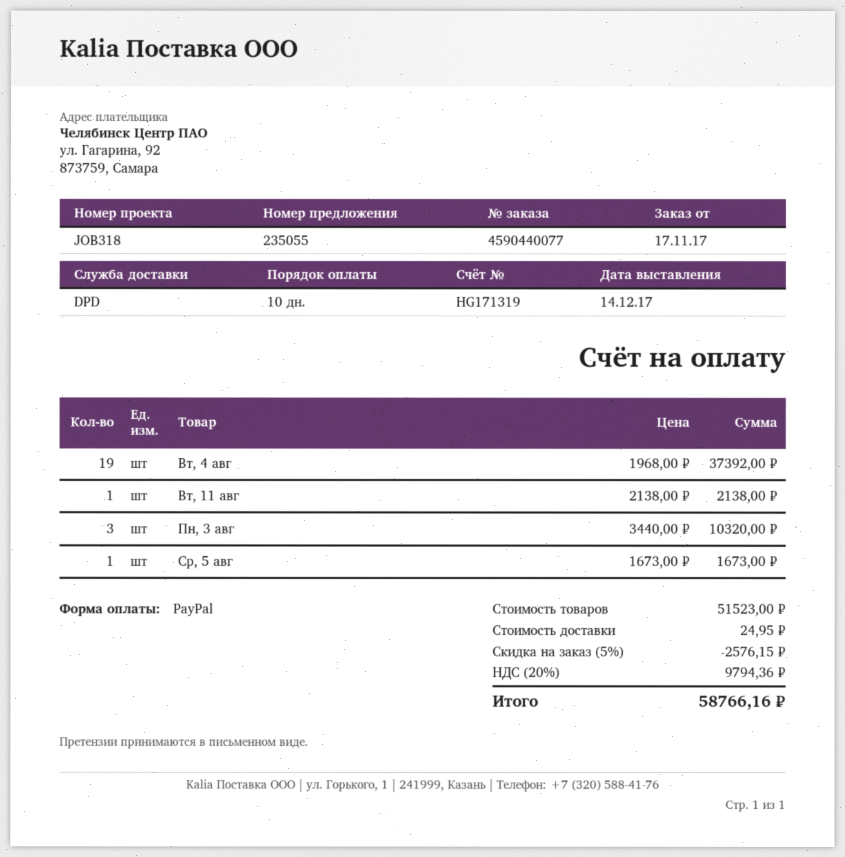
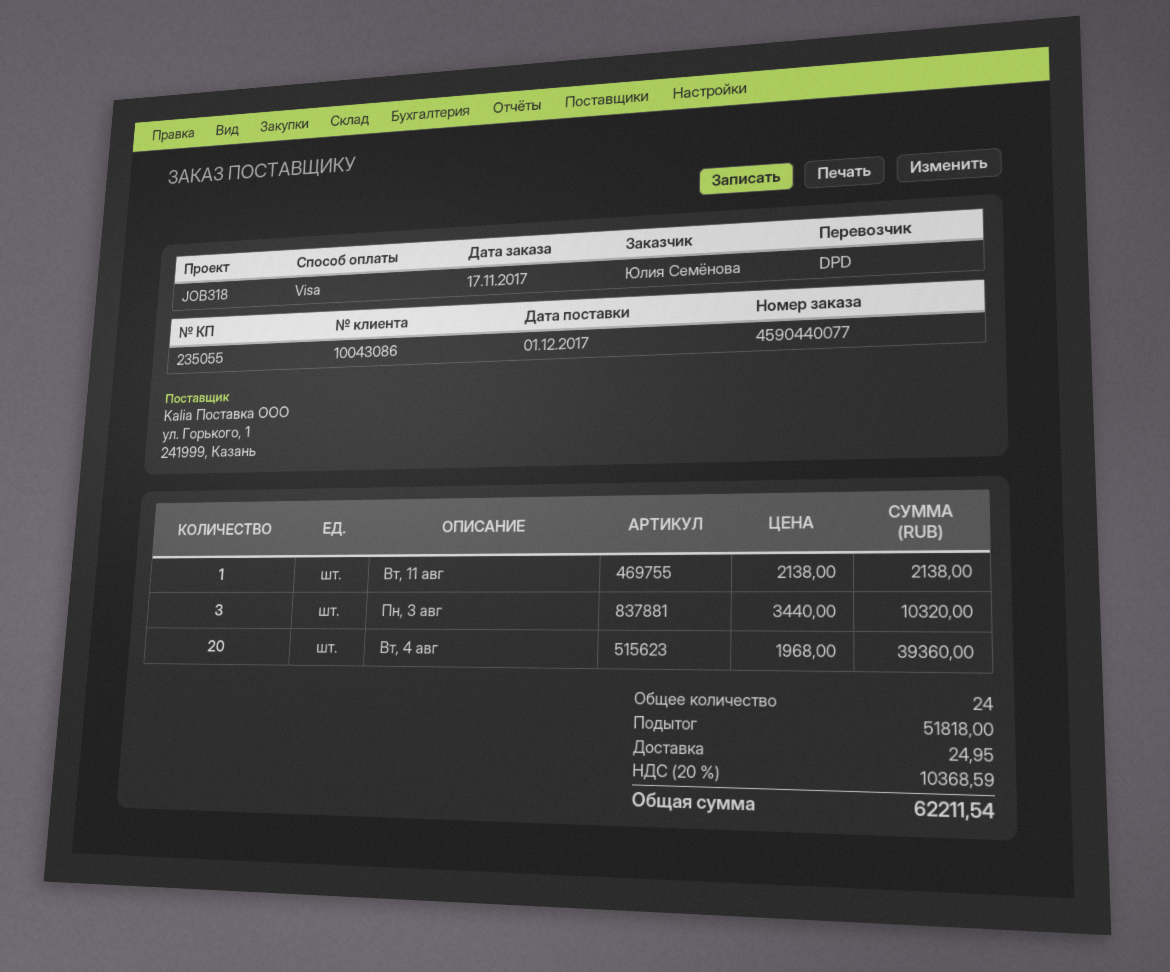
payment method: PayPal -> Visa
Вт, 4 авг: 19 x 1968.00 = 37392.00 -> 20 x 1968.00 = 39360.00
Ср, 5 авг: 1 x 1673.00 = 1673.00 -> none
subtotal: 51523.00 -> 51818.00
discount: 5% = 2576.15 -> none
tax: 20% = 9794.36 -> 20% = 10368.59
total: 58766.16 -> 62211.54

